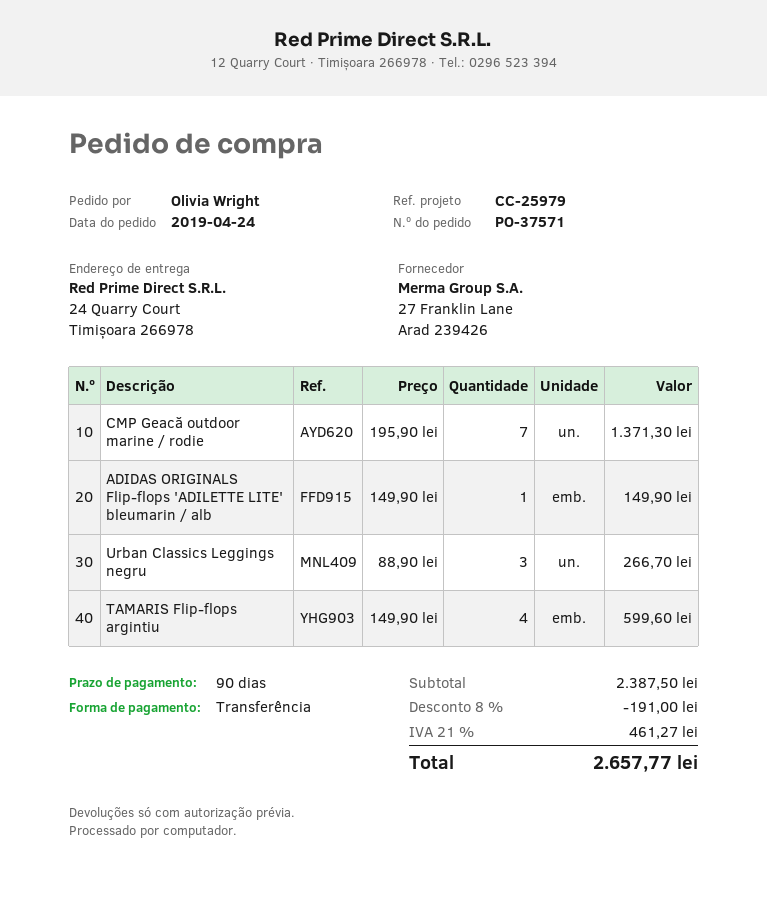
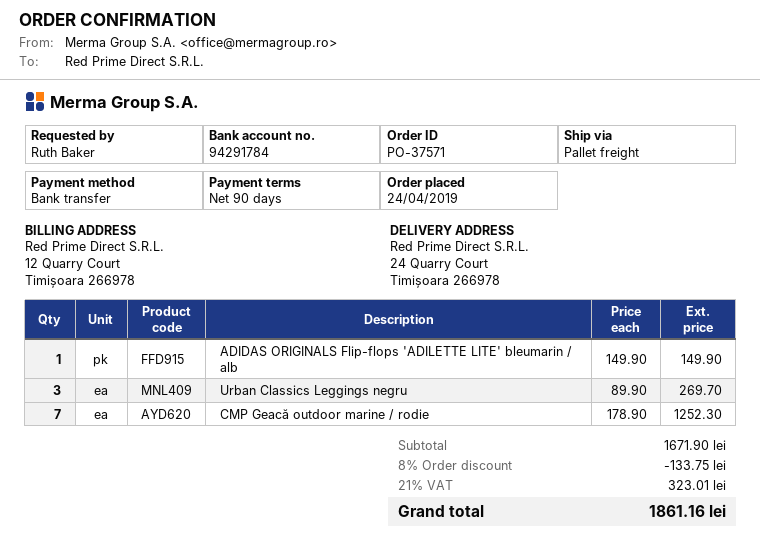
ordered by: Olivia Wright -> Ruth Baker
CMP Geacă outdoor marine / rodie: 7 x 195.90 = 1371.30 -> 7 x 178.90 = 1252.30
Urban Classics Leggings negru: 3 x 88.90 = 266.70 -> 3 x 89.90 = 269.70
TAMARIS Flip-flops argintiu: 4 x 149.90 = 599.60 -> none
subtotal: 2387.50 -> 1671.90
discount: 8% = 191.00 -> 8% = 133.75
tax: 21% = 461.27 -> 21% = 323.01
total: 2657.77 -> 1861.16

